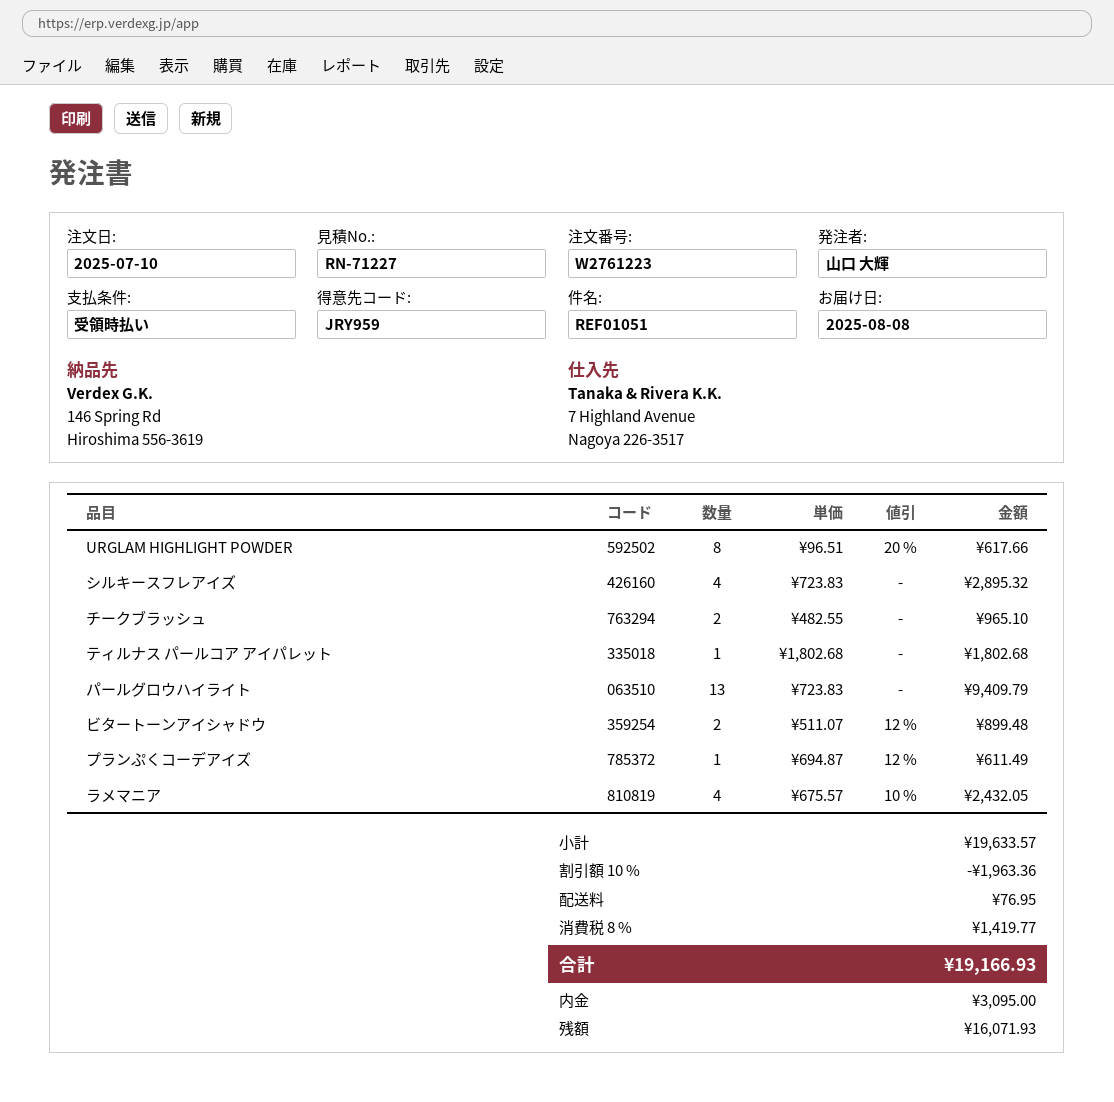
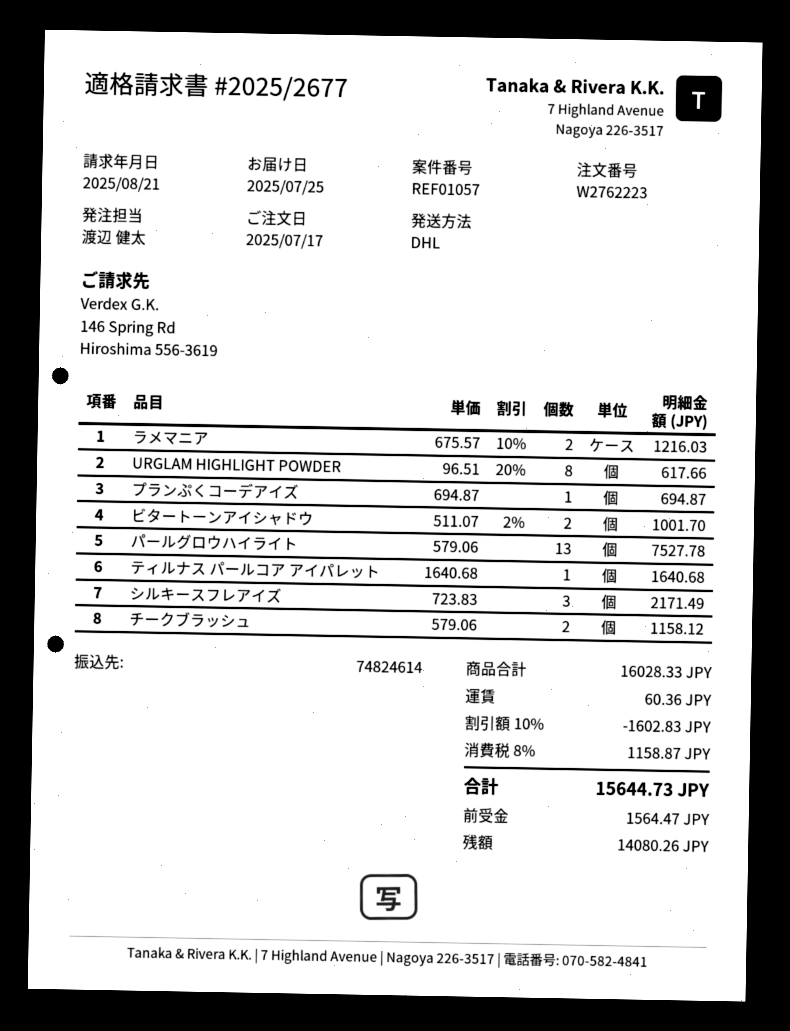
order number: W2761223 -> W2762223
order date: 2025-07-10 -> 2025-07-17
delivery date: 2025-08-08 -> 2025-07-25
reference: REF01051 -> REF01057
ordered by: 山口 大輝 -> 渡辺 健太
シルキースフレアイズ: 4 x 723.83 = 2895.32 -> 3 x 723.83 = 2171.49
チークブラッシュ: 2 x 482.55 = 965.10 -> 2 x 579.06 = 1158.12
ティルナス パールコア アイパレット: 1 x 1802.68 = 1802.68 -> 1 x 1640.68 = 1640.68
パールグロウハイライト: 13 x 723.83 = 9409.79 -> 13 x 579.06 = 7527.78
ビタートーンアイシャドウ: 2 x 511.07 - 12% = 899.48 -> 2 x 511.07 - 2% = 1001.70
プランぷくコーデアイズ: 1 x 694.87 - 12% = 611.49 -> 1 x 694.87 = 694.87
ラメマニア: 4 x 675.57 - 10% = 2432.05 -> 2 x 675.57 - 10% = 1216.03
subtotal: 19633.57 -> 16028.33
discount: 10% = 1963.36 -> 10% = 1602.83
shipping: 76.95 -> 60.36
tax: 8% = 1419.77 -> 8% = 1158.87
total: 19166.93 -> 15644.73
deposit: 3095.00 -> 1564.47
balance: 16071.93 -> 14080.26

